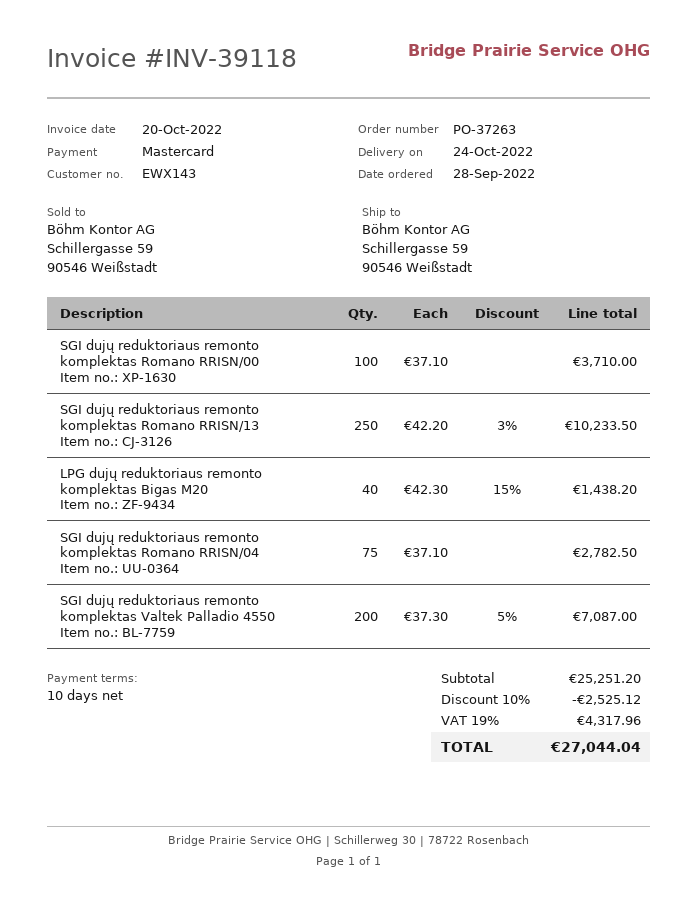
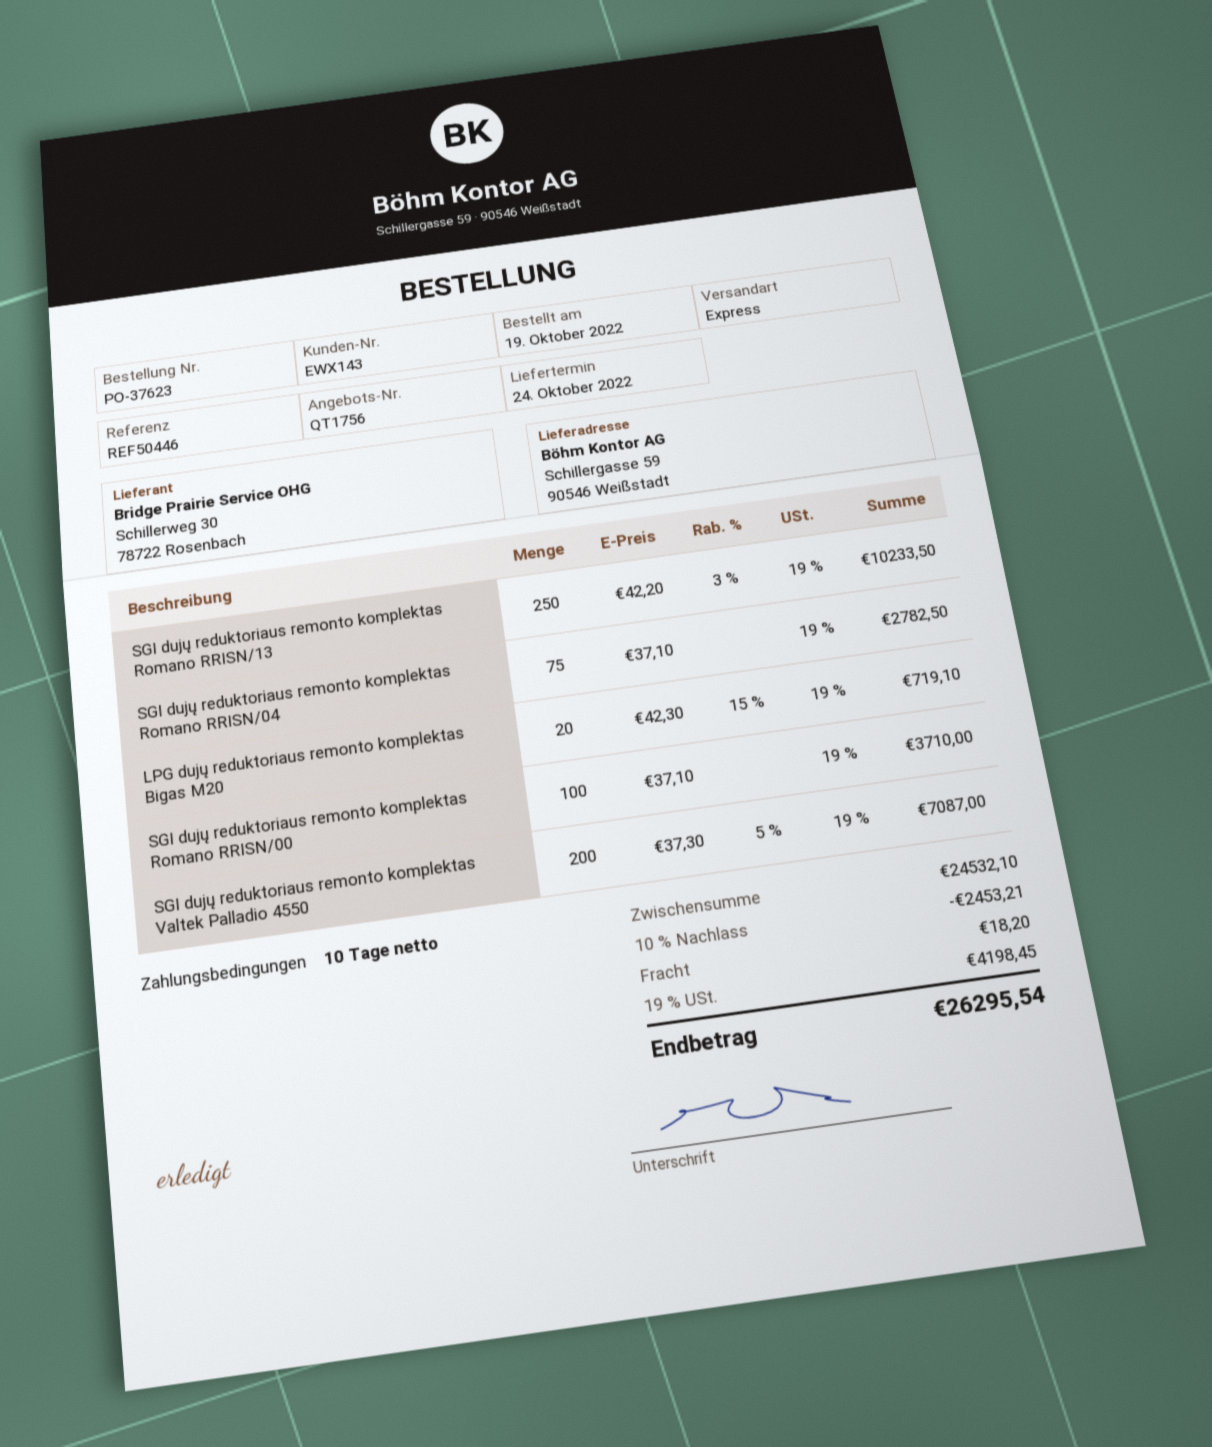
order number: PO-37263 -> PO-37623
order date: 2022-09-28 -> 2022-10-19
LPG dujų reduktoriaus remonto komplektas Bigas M20: 40 x 42.30 - 15% = 1438.20 -> 20 x 42.30 - 15% = 719.10
subtotal: 25251.20 -> 24532.10
discount: 10% = 2525.12 -> 10% = 2453.21
shipping: none -> 18.20
tax: 19% = 4317.96 -> 19% = 4198.45
total: 27044.04 -> 26295.54

